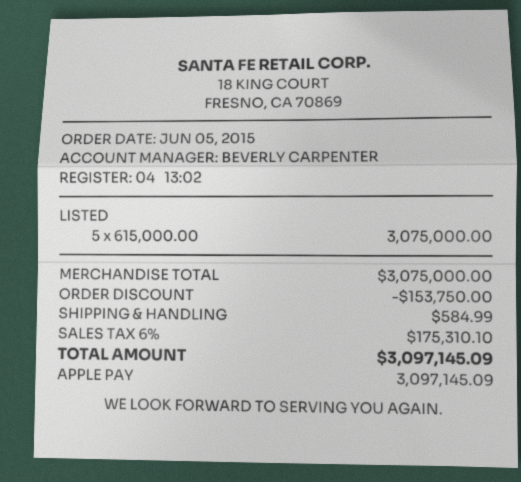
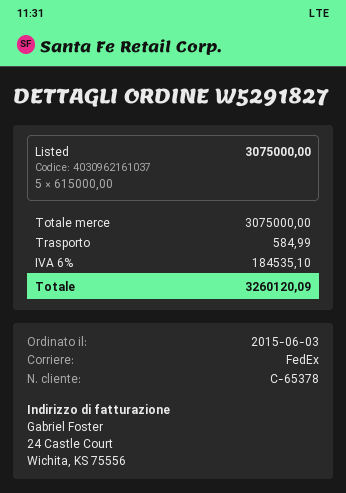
order date: 2015-06-05 -> 2015-06-03
discount: 153750.00 -> none
tax: 6% = 175310.10 -> 6% = 184535.10
total: 3097145.09 -> 3260120.09

